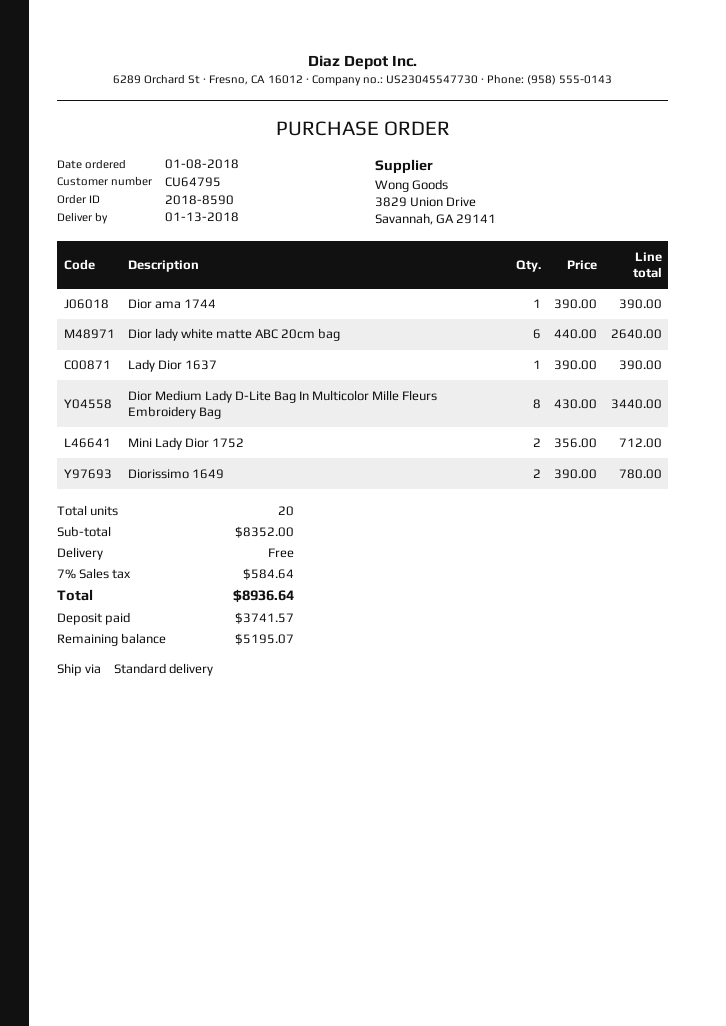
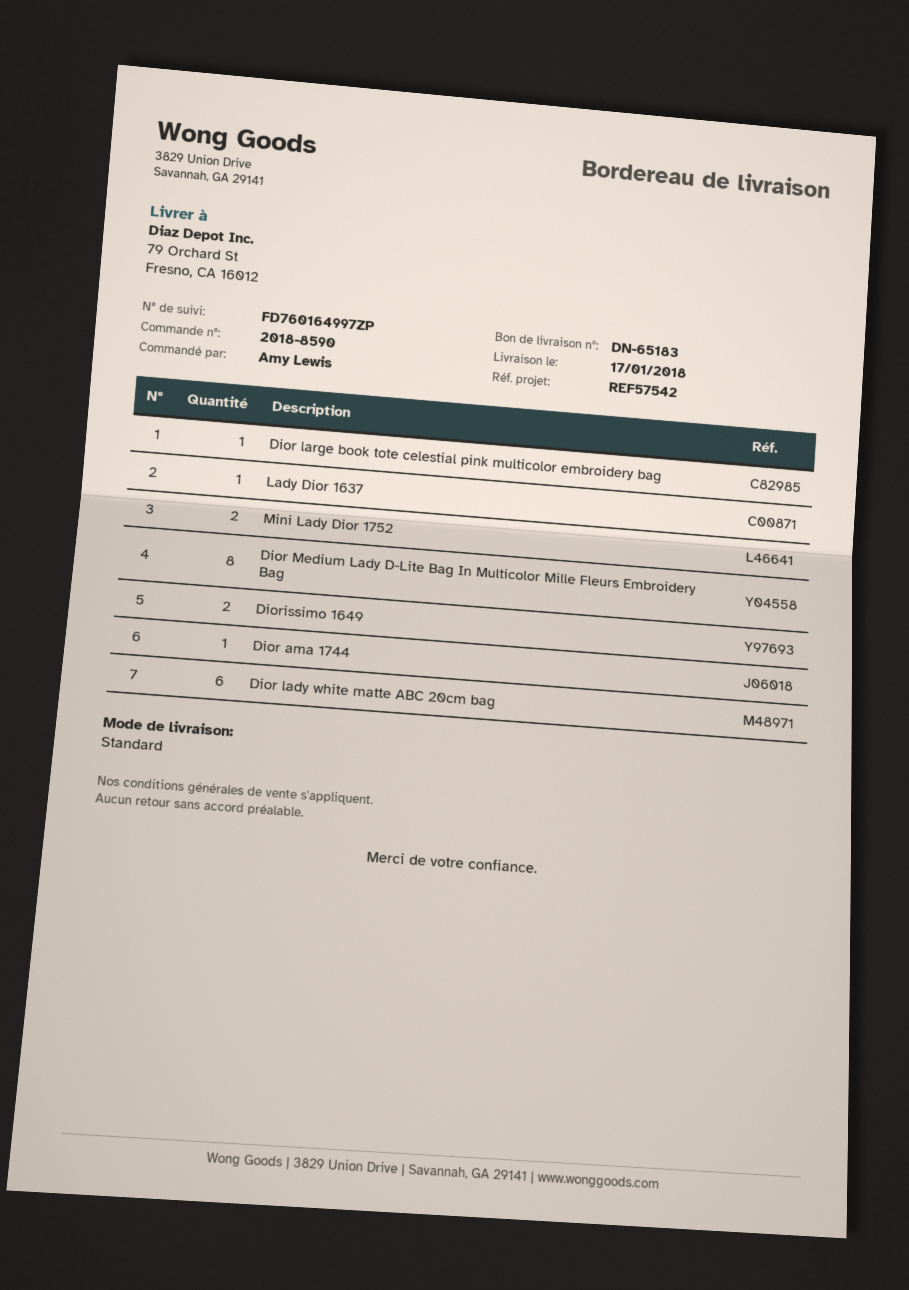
delivery date: 2018-01-13 -> 2018-01-17
Dior large book tote celestial pink multicolor embroidery bag: none -> 1

